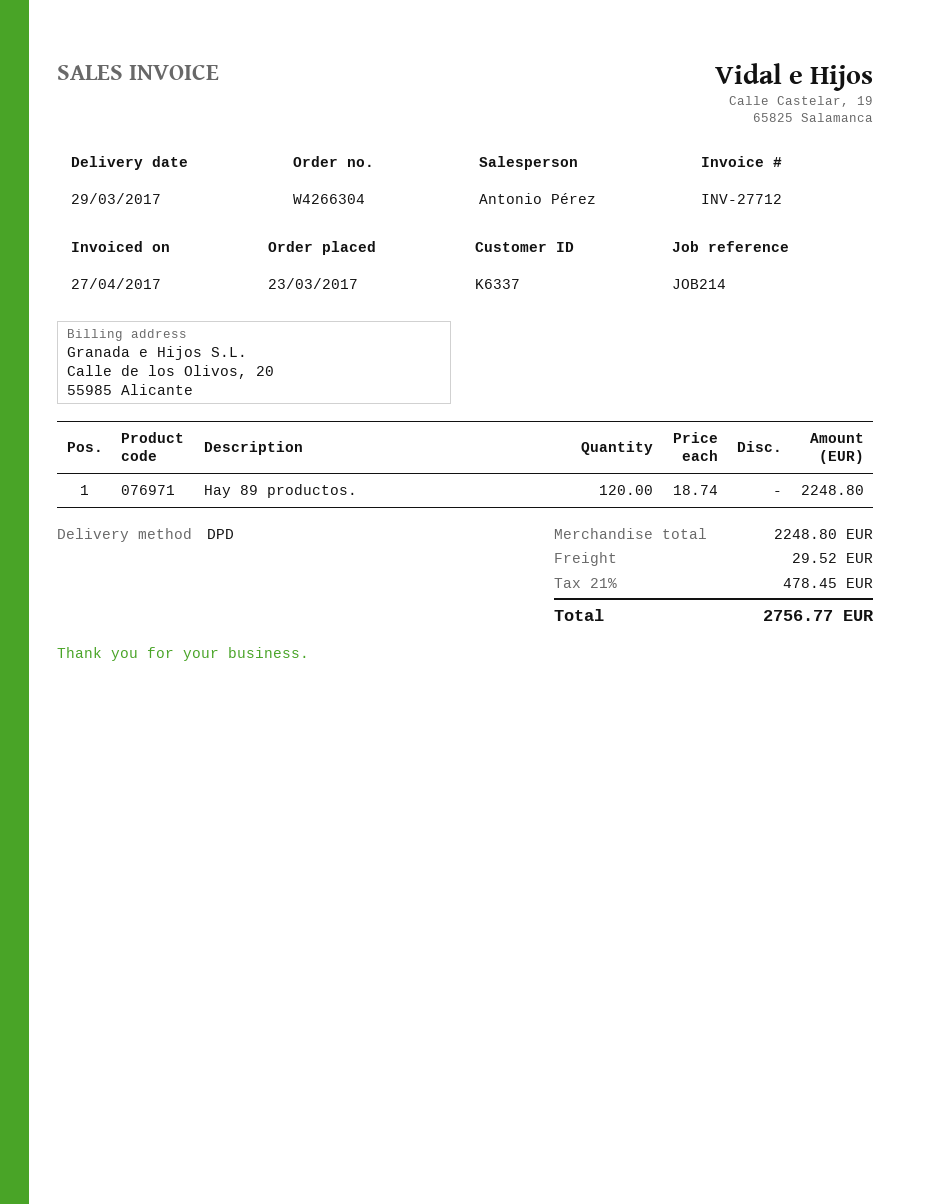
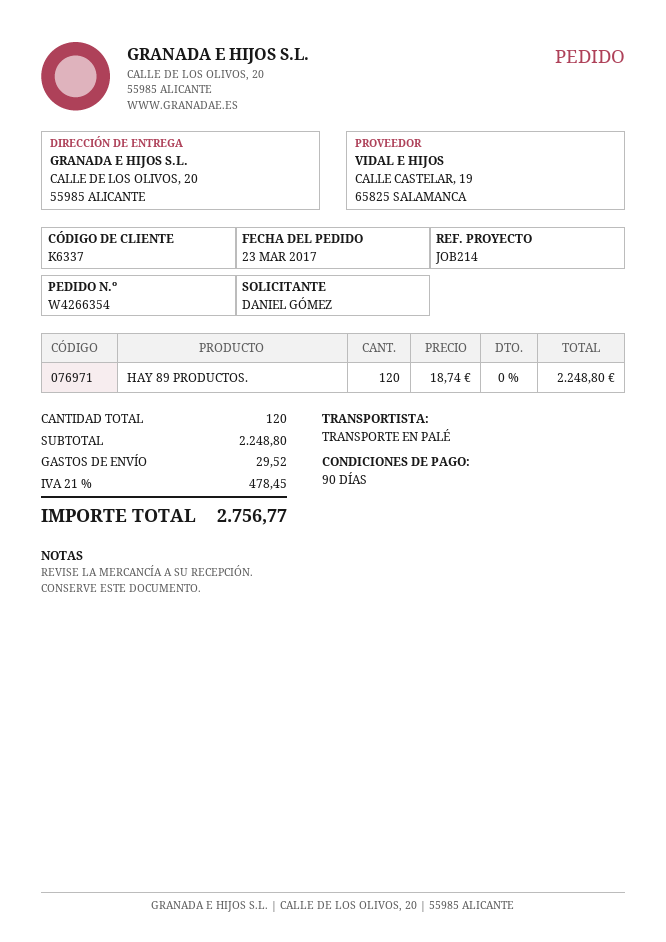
order number: W4266304 -> W4266354
shipping method: DPD -> pallet freight

